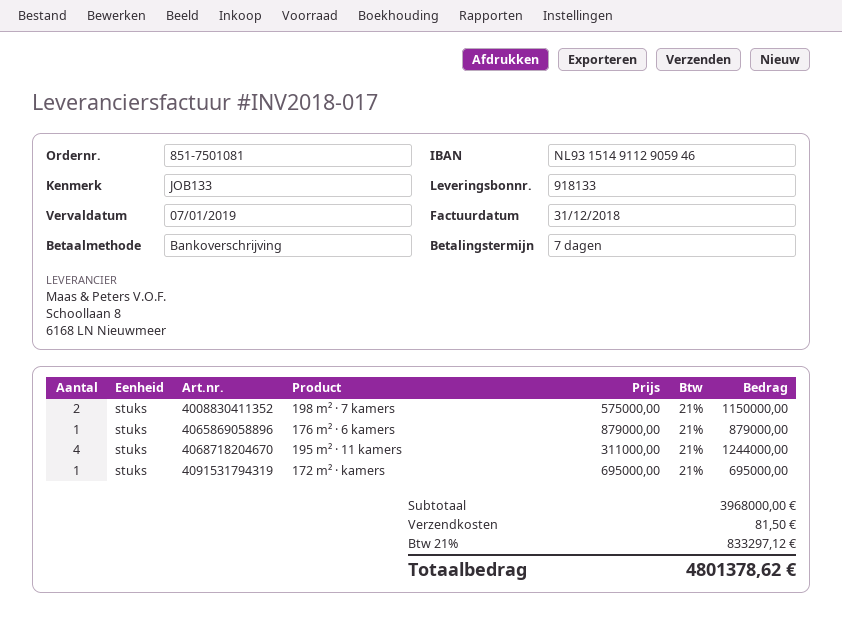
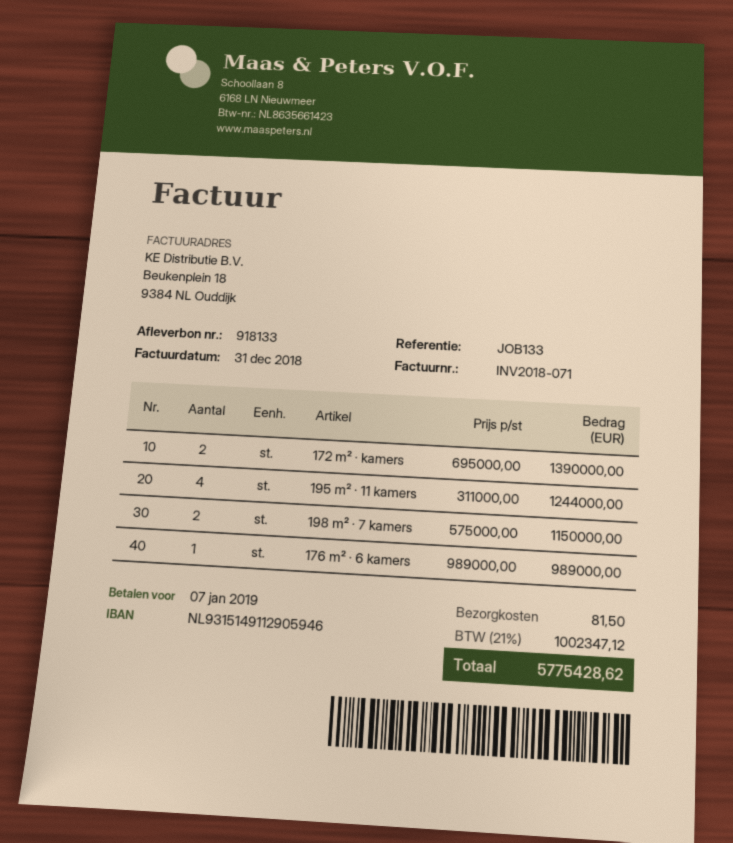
invoice number: INV2018-017 -> INV2018-071
176 m² · 6 kamers: 1 x 879000.00 = 879000.00 -> 1 x 989000.00 = 989000.00
172 m² · kamers: 1 x 695000.00 = 695000.00 -> 2 x 695000.00 = 1390000.00
tax: 21% = 833297.12 -> 21% = 1002347.12
total: 4801378.62 -> 5775428.62

